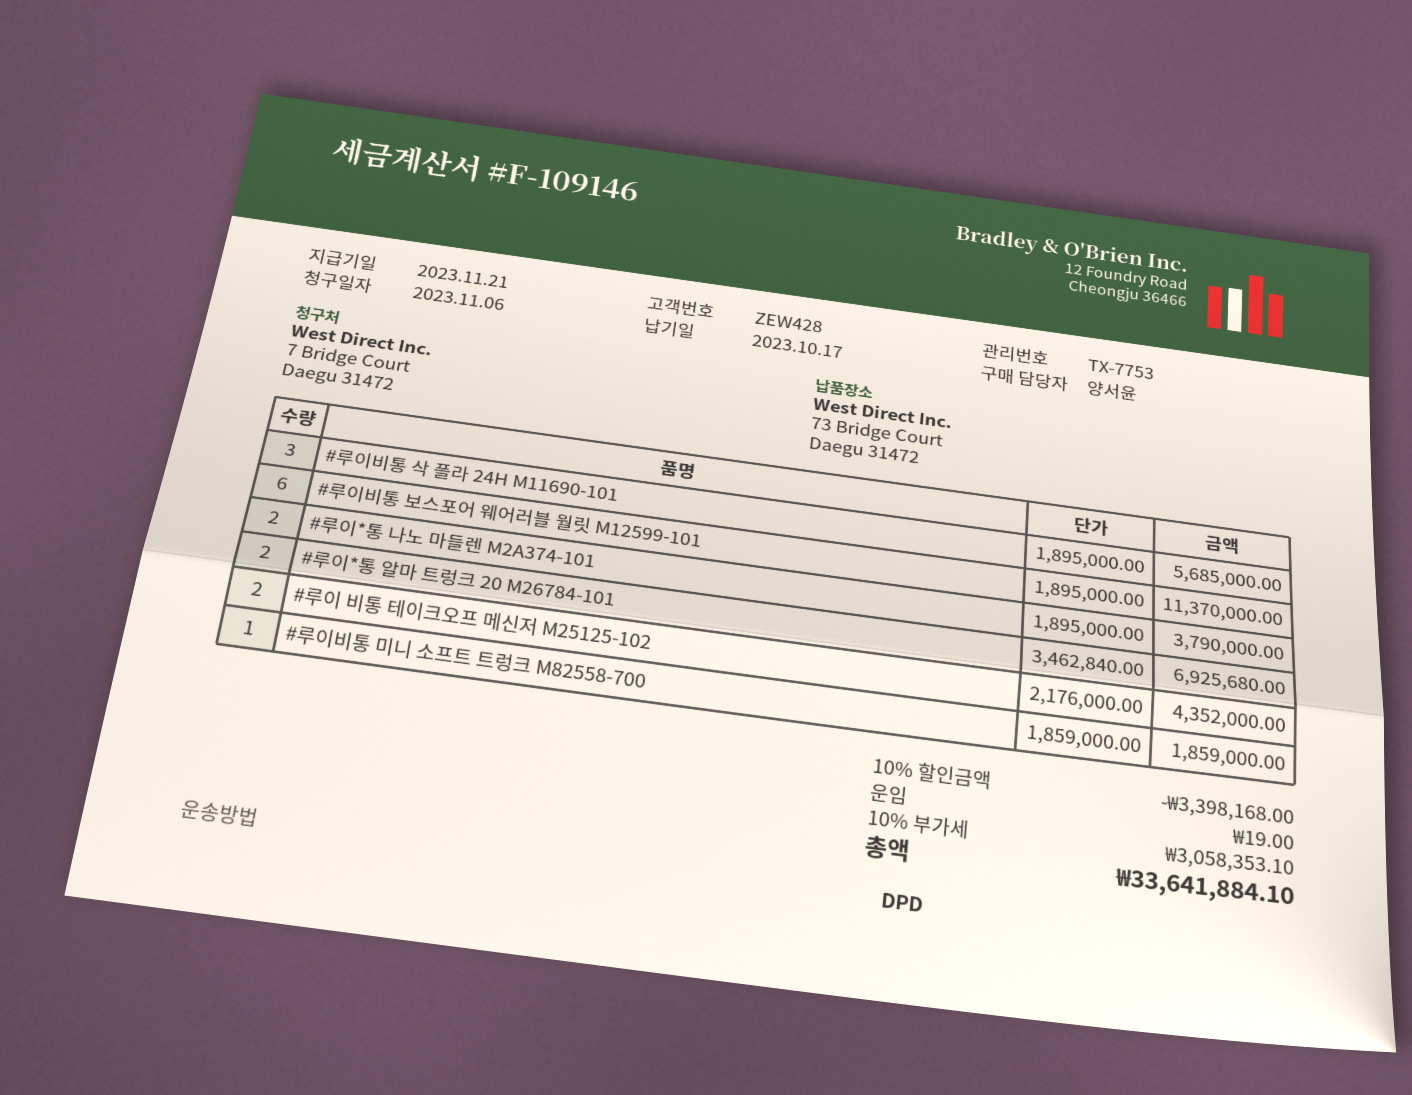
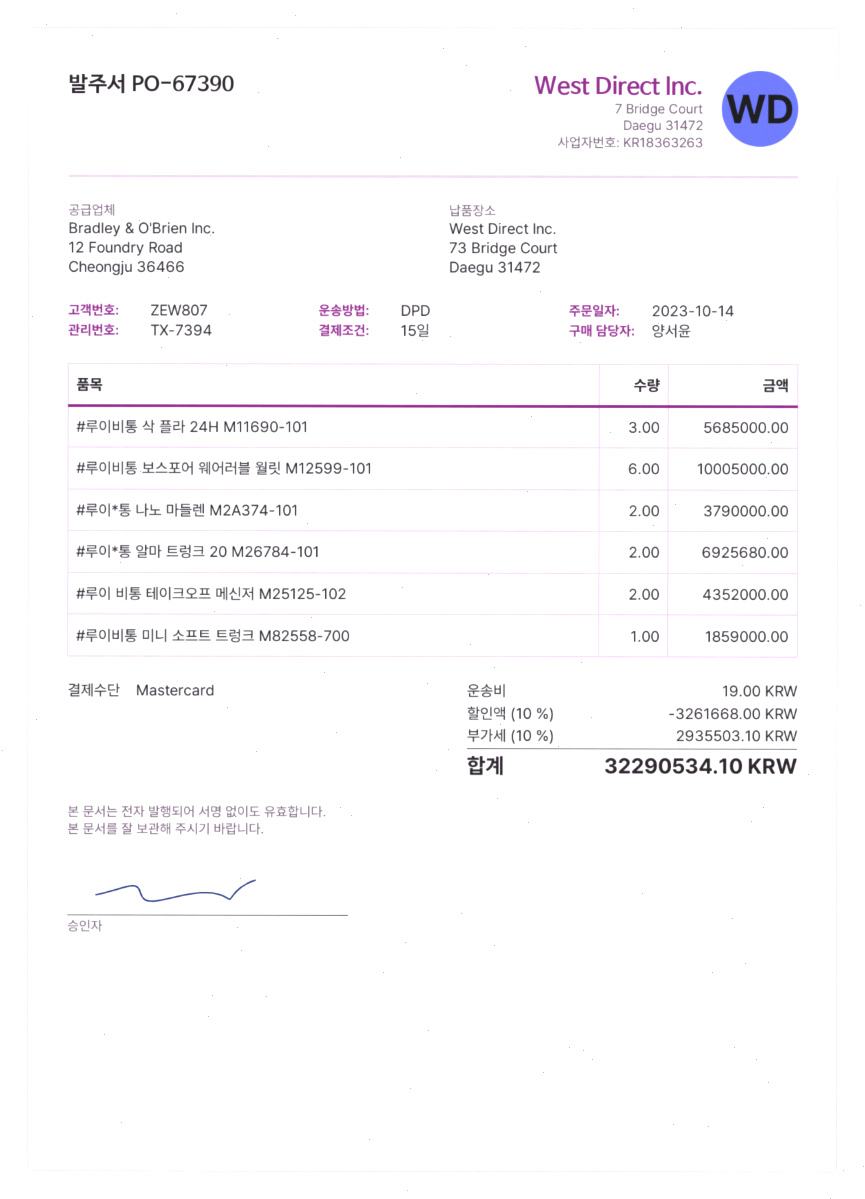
customer number: ZEW428 -> ZEW807
reference: TX-7753 -> TX-7394
#루이비통 보스포어 웨어러블 월릿 M12599-101: 6 for 11370000.00 -> 6 for 10005000.00
discount: 10% = 3398168.00 -> 10% = 3261668.00
tax: 10% = 3058353.10 -> 10% = 2935503.10
total: 33641884.10 -> 32290534.10

